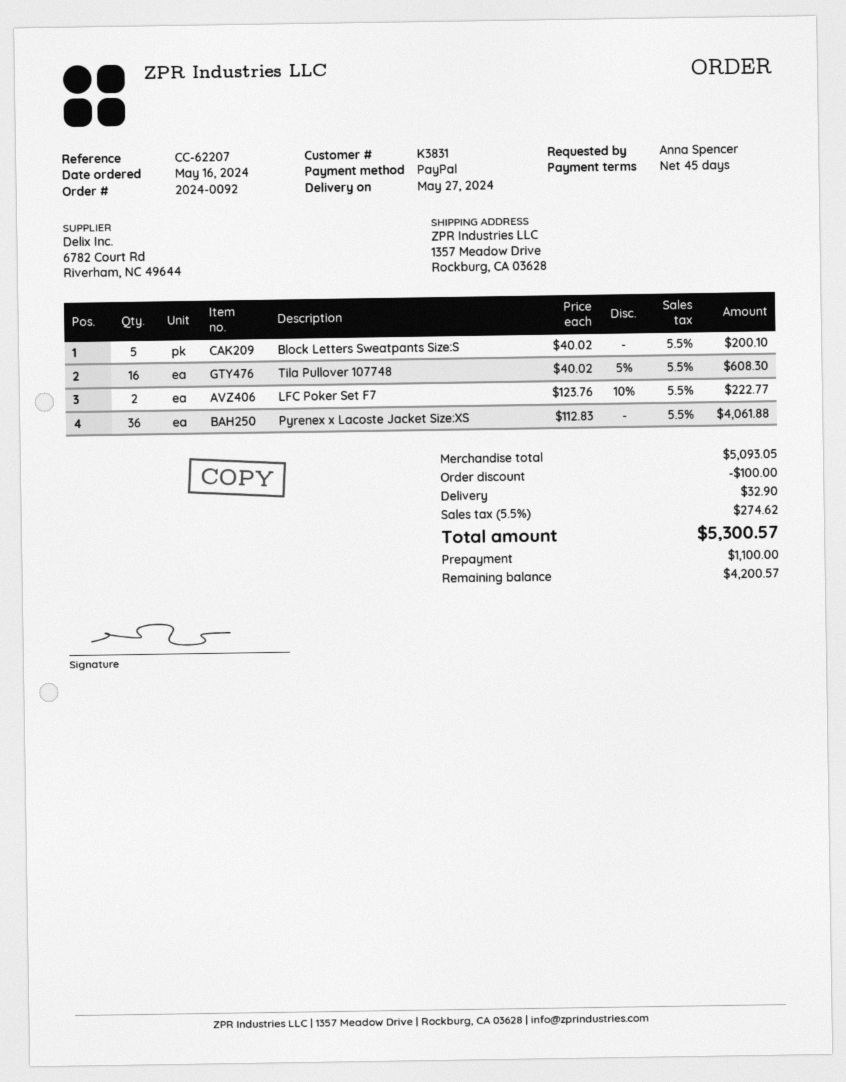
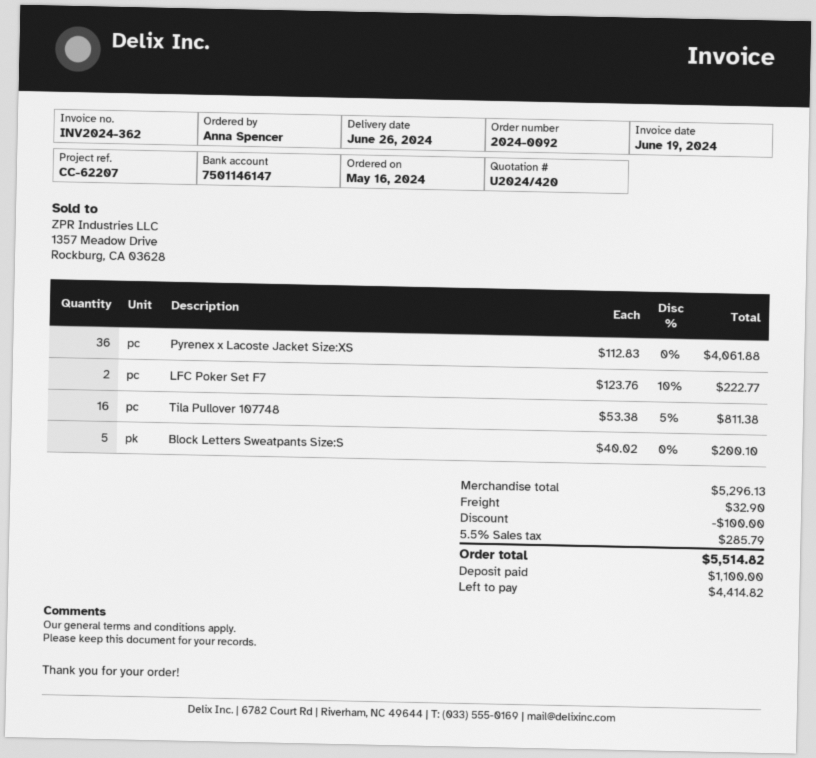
delivery date: 2024-05-27 -> 2024-06-26
Tila Pullover 107748: 16 x 40.02 - 5% = 608.30 -> 16 x 53.38 - 5% = 811.38
subtotal: 5093.05 -> 5296.13
tax: 5.5% = 274.62 -> 5.5% = 285.79
total: 5300.57 -> 5514.82
balance: 4200.57 -> 4414.82

